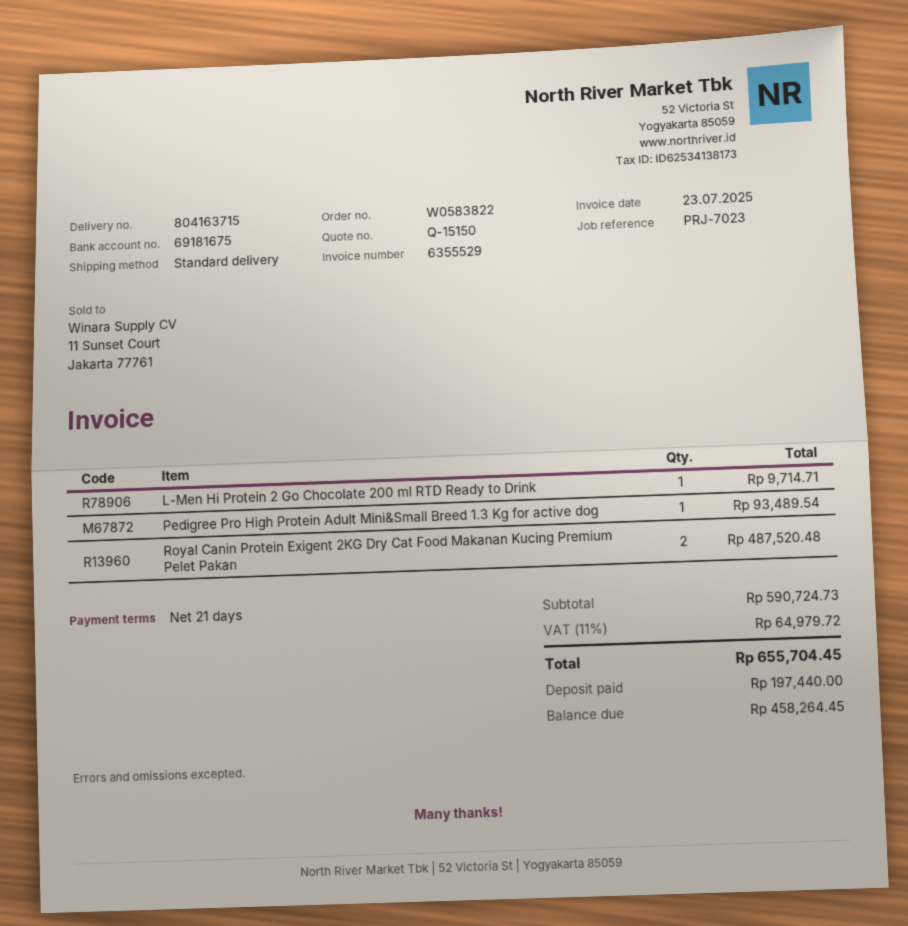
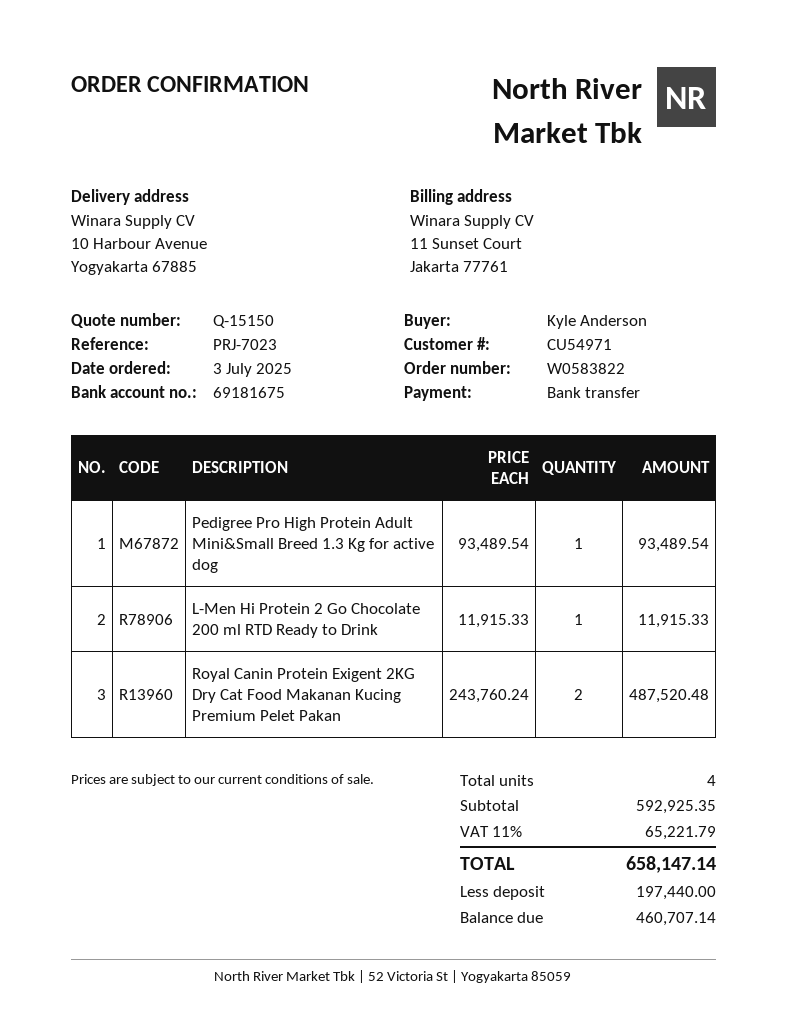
L-Men Hi Protein 2 Go Chocolate 200 ml RTD Ready to Drink: 1 for 9714.71 -> 1 for 11915.33
subtotal: 590724.73 -> 592925.35
tax: 11% = 64979.72 -> 11% = 65221.79
total: 655704.45 -> 658147.14
balance: 458264.45 -> 460707.14

